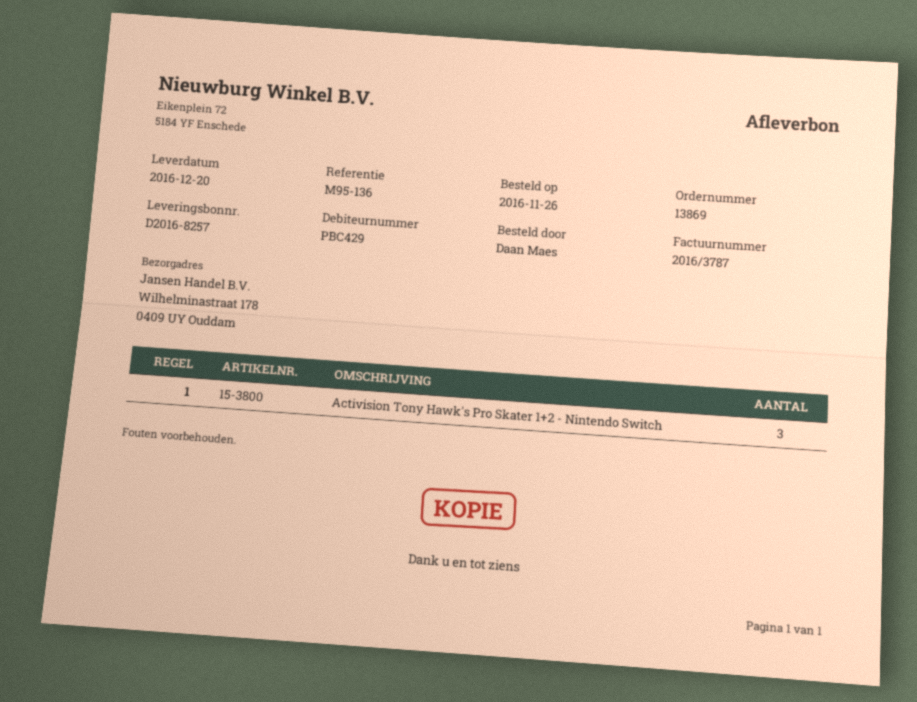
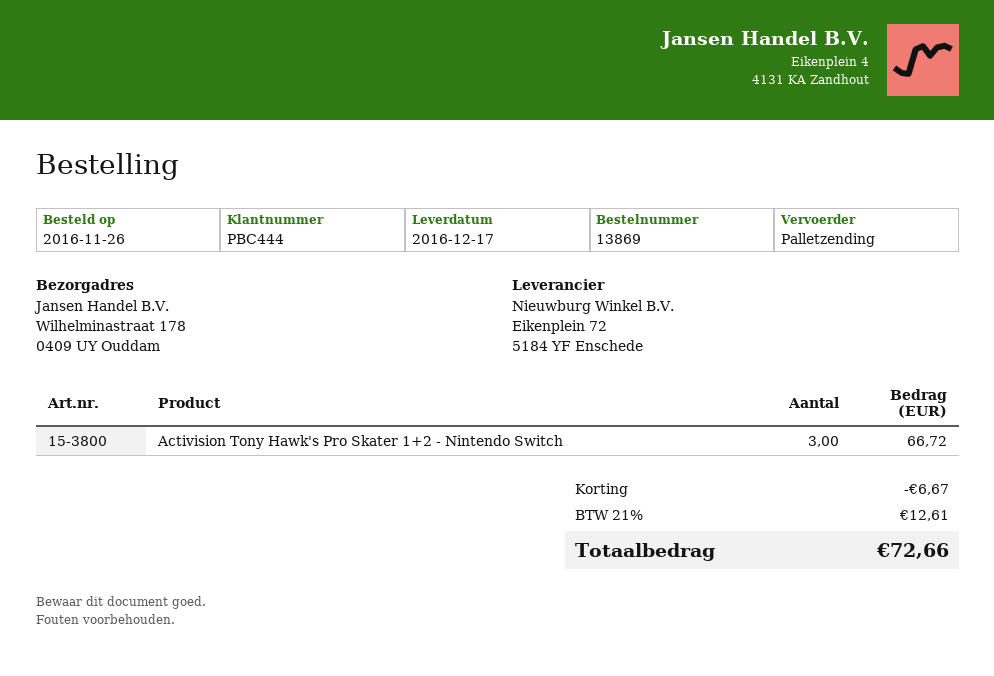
delivery date: 2016-12-20 -> 2016-12-17
customer number: PBC429 -> PBC444

